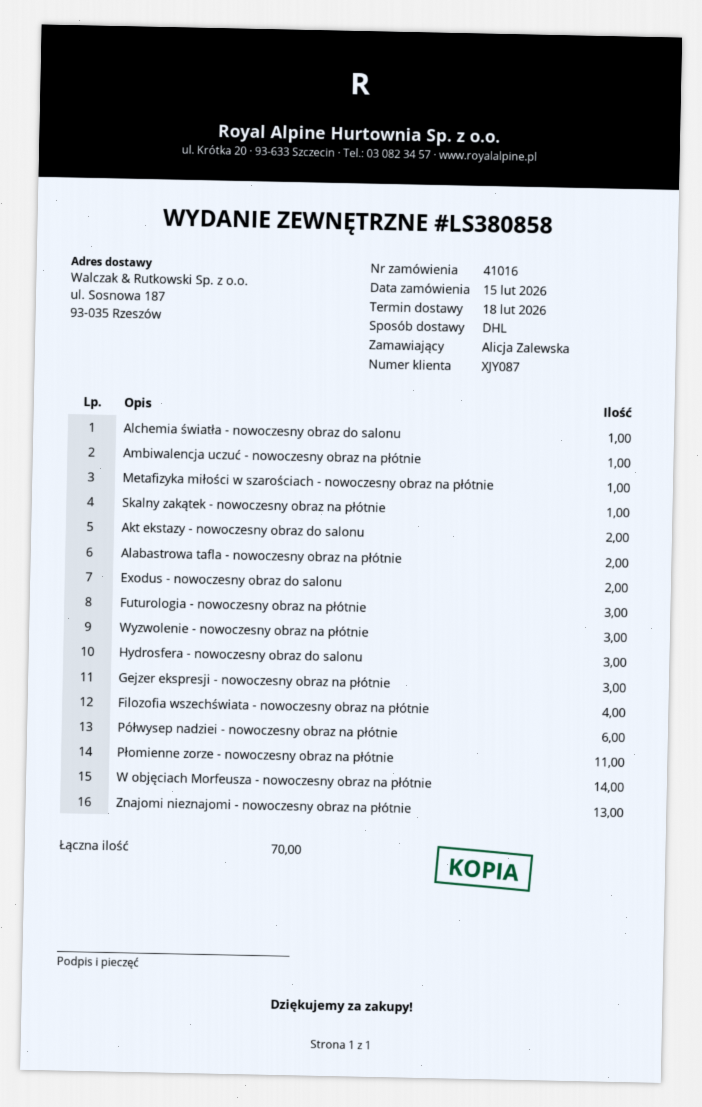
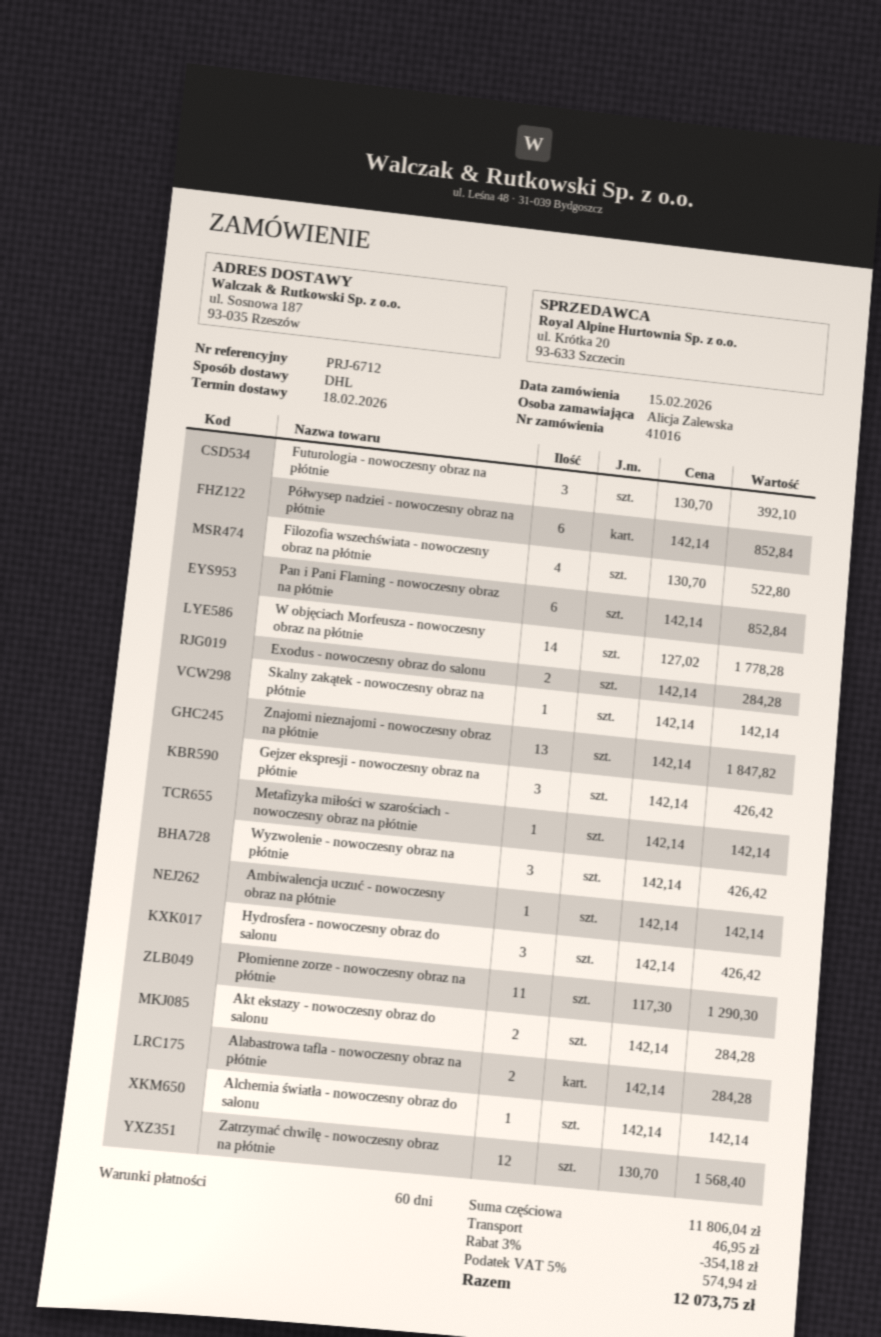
Pan i Pani Flaming - nowoczesny obraz na płótnie: none -> 6
Zatrzymać chwilę - nowoczesny obraz na płótnie: none -> 12

